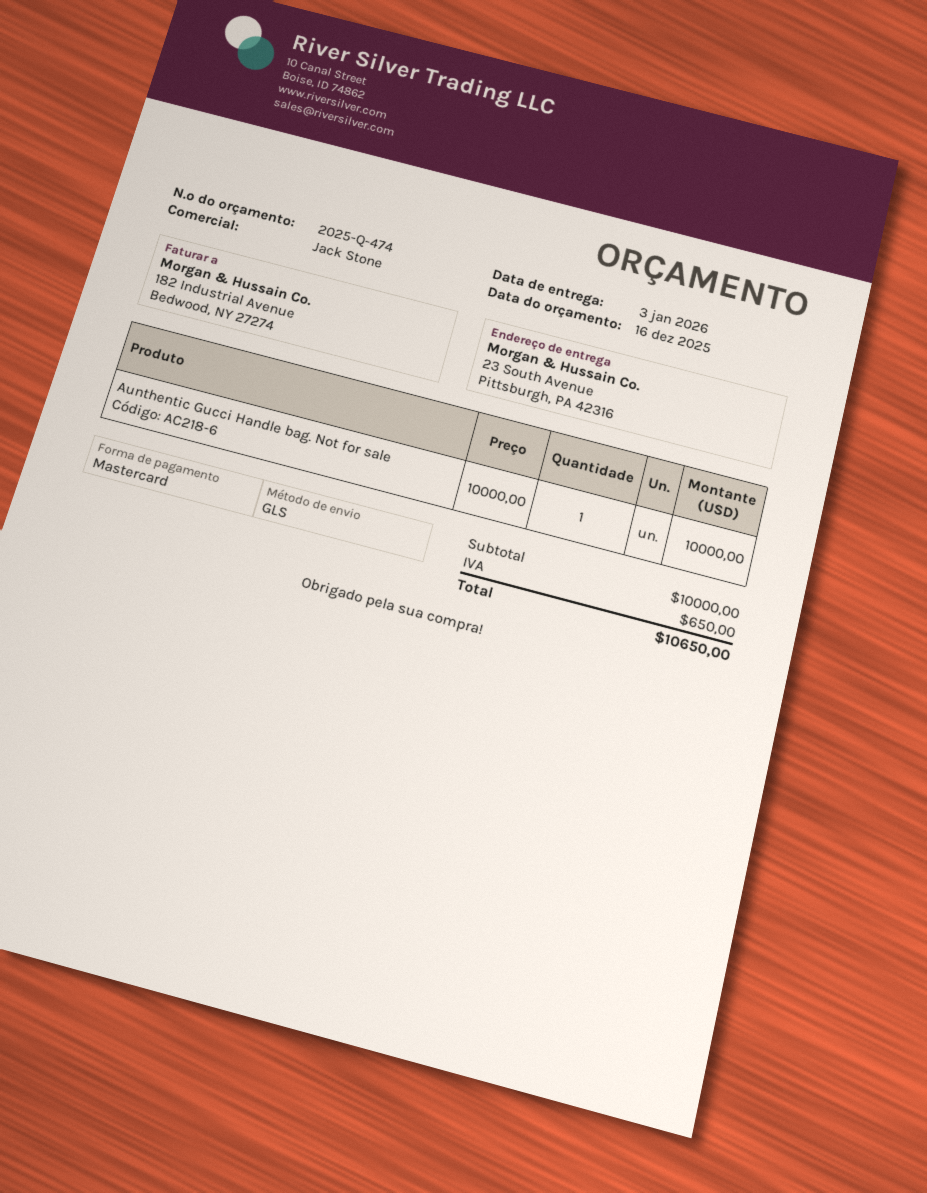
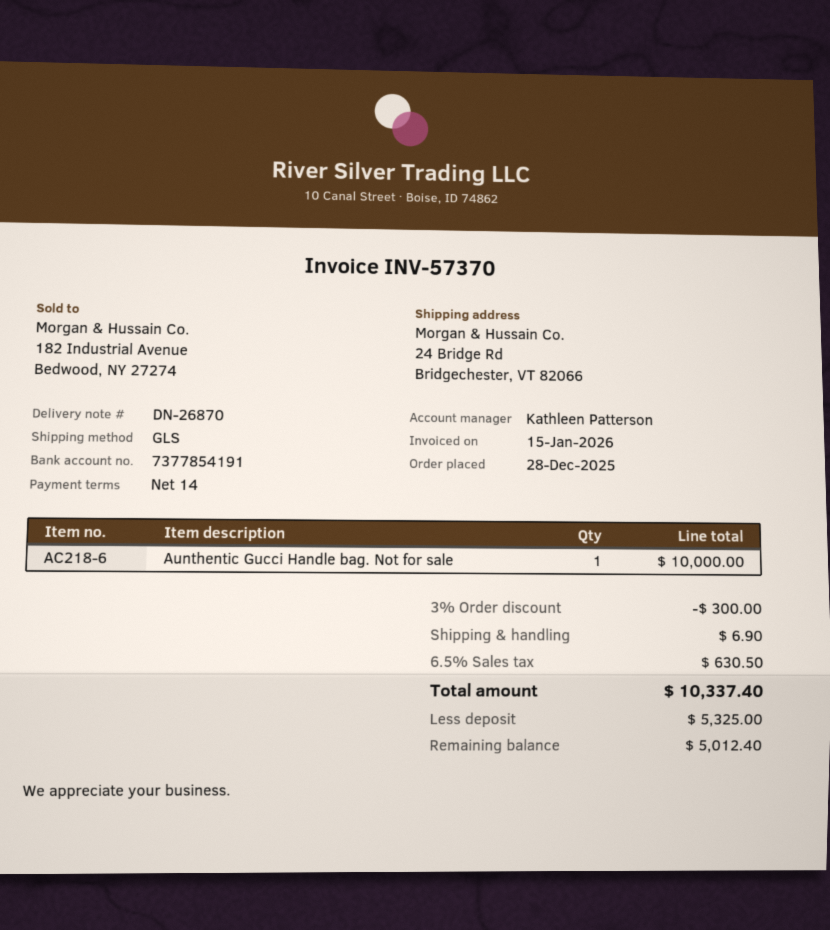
sales rep: Jack Stone -> Kathleen Patterson
ship to: 23 South Avenue, Pittsburgh, PA 42316 -> 24 Bridge Rd, Bridgechester, VT 82066
discount: none -> 3% = 300.00
shipping: none -> 6.90
tax: 650.00 -> 630.50
total: 10650.00 -> 10337.40

